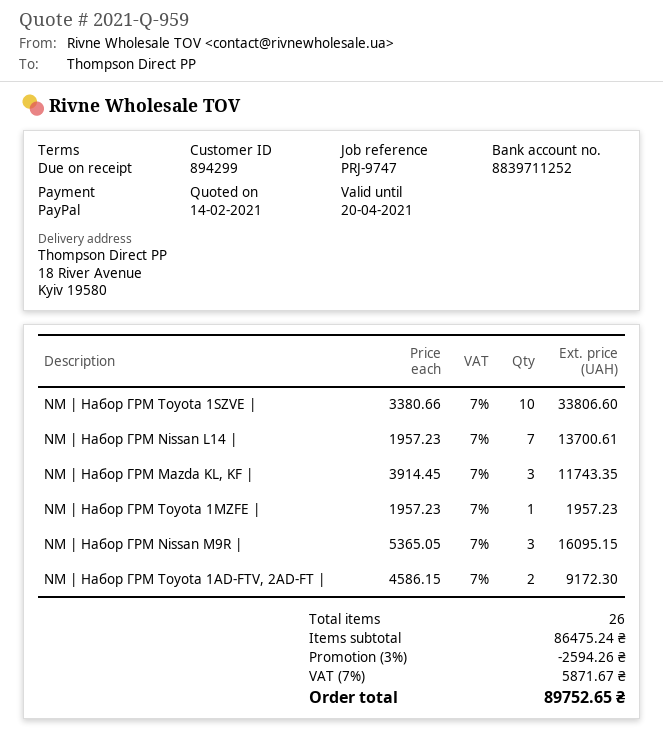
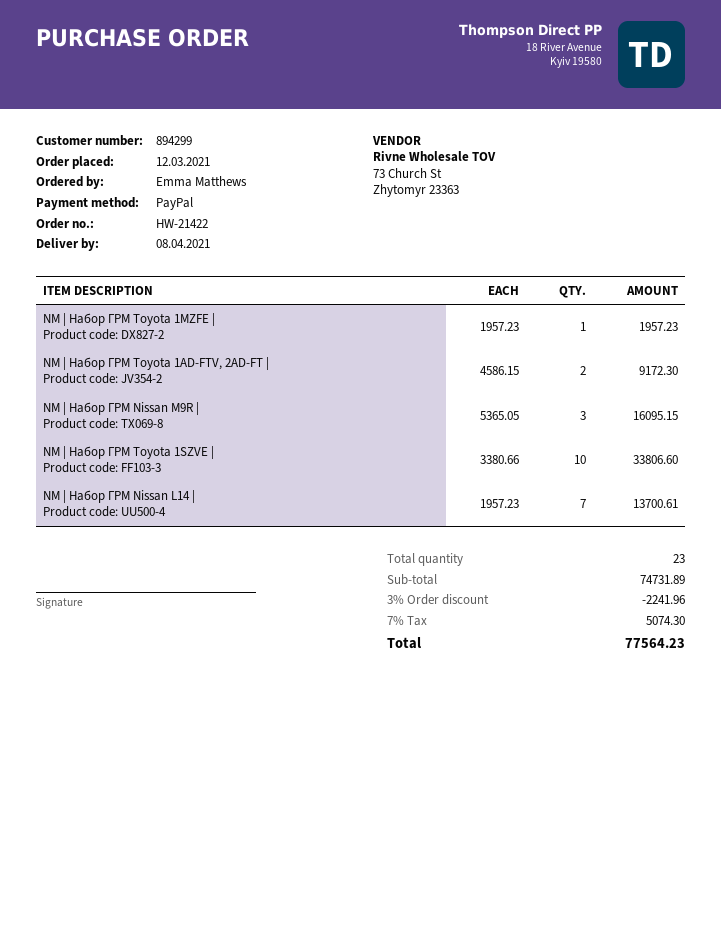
NM | Набор ГРМ Mazda KL, KF |: 3 x 3914.45 = 11743.35 -> none
total quantity: 26 -> 23
subtotal: 86475.24 -> 74731.89
discount: 3% = 2594.26 -> 3% = 2241.96
tax: 7% = 5871.67 -> 7% = 5074.30
total: 89752.65 -> 77564.23

